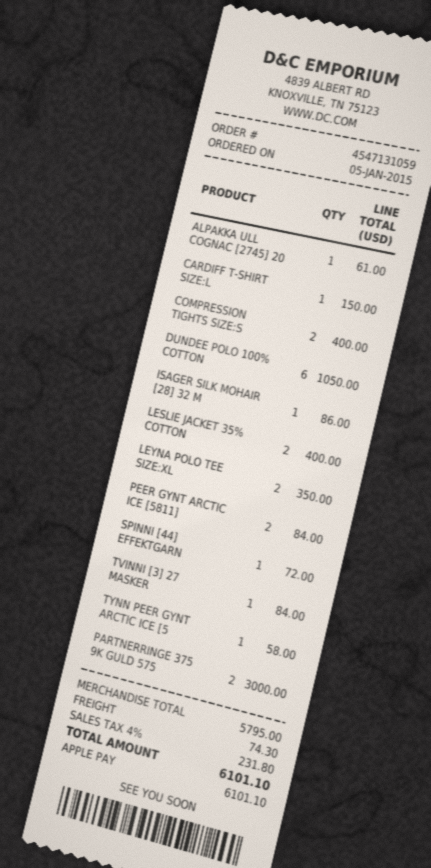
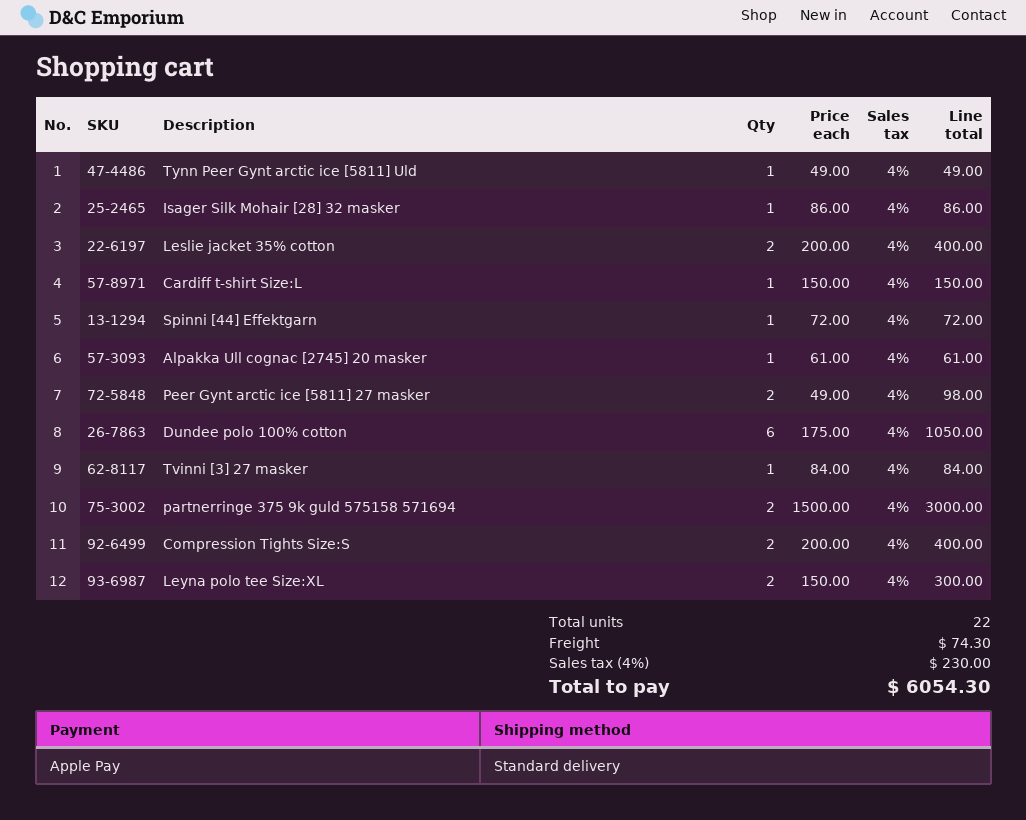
LEYNA POLO TEE SIZE:XL: 2 for 350.00 -> 2 for 300.00
PEER GYNT ARCTIC ICE [5811]: 2 for 84.00 -> 2 for 98.00
TYNN PEER GYNT ARCTIC ICE [5: 1 for 58.00 -> 1 for 49.00
tax: 4% = 231.80 -> 4% = 230.00
total: 6101.10 -> 6054.30

